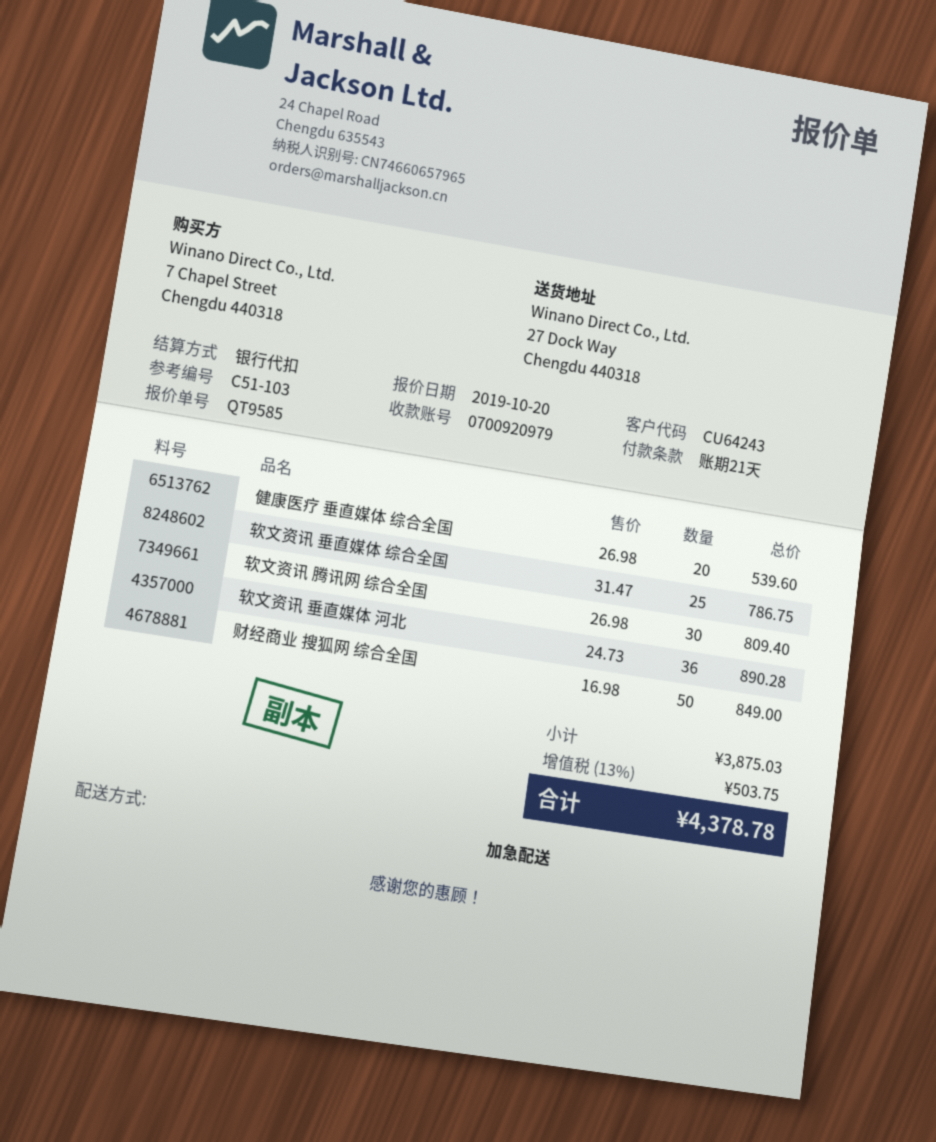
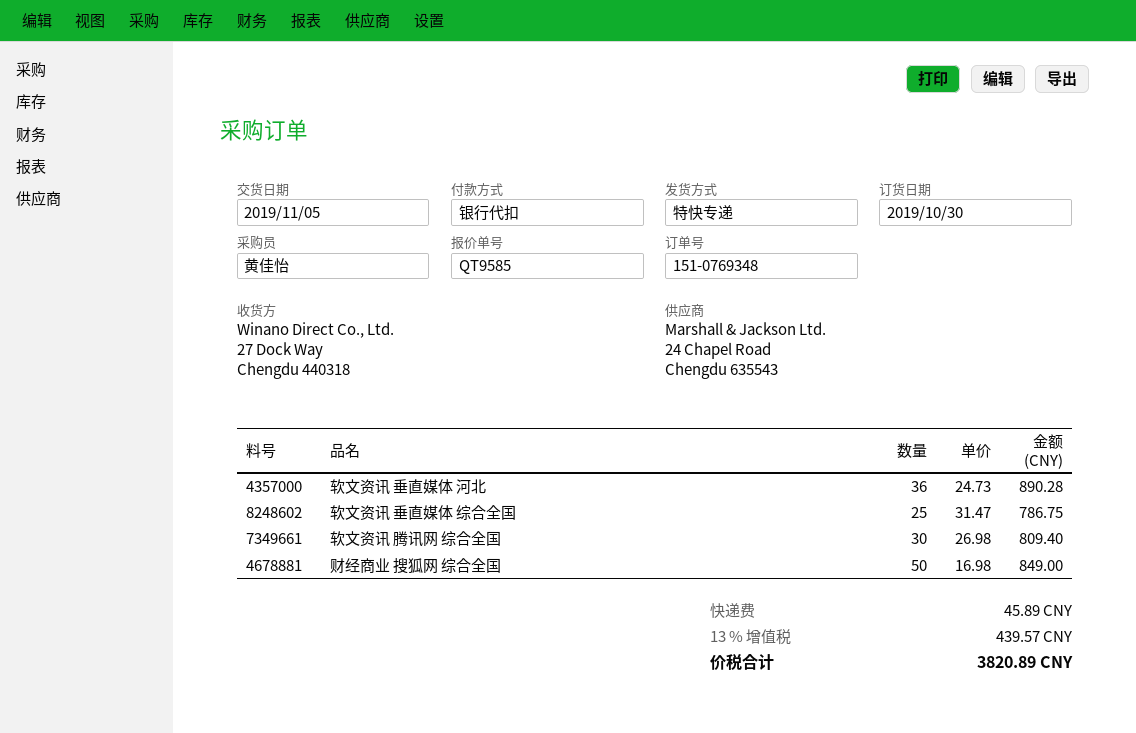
健康医疗 垂直媒体 综合全国: 20 x 26.98 = 539.60 -> none
shipping: none -> 45.89
tax: 13% = 503.75 -> 13% = 439.57
total: 4378.78 -> 3820.89

